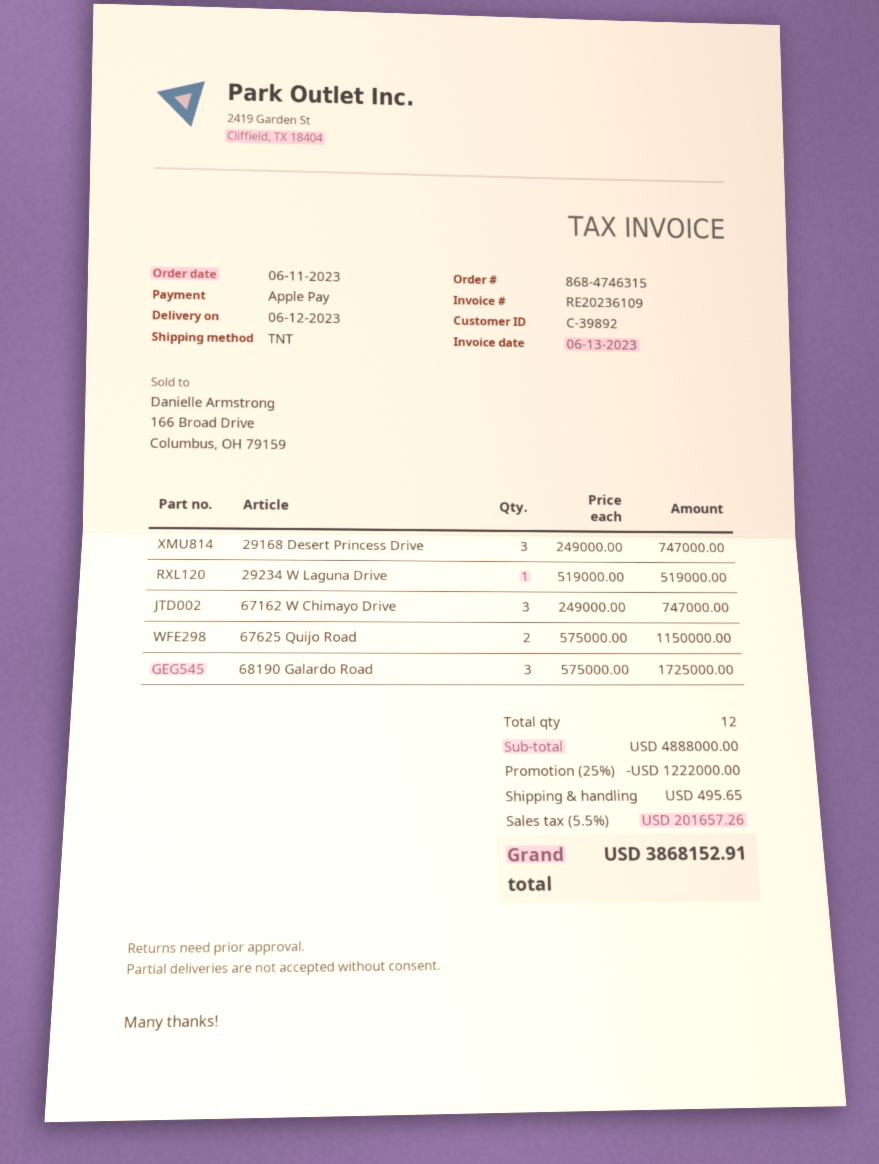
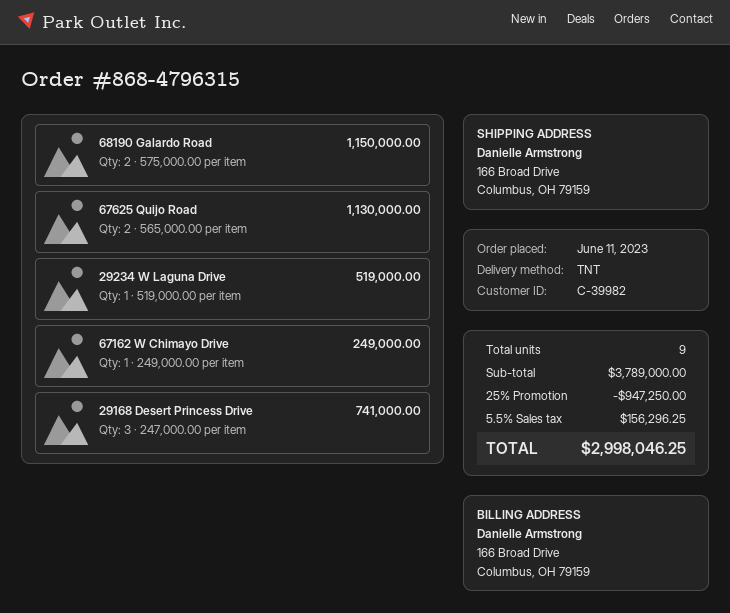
order number: 868-4746315 -> 868-4796315
customer number: C-39892 -> C-39982
29168 Desert Princess Drive: 3 x 249000.00 = 747000.00 -> 3 x 247000.00 = 741000.00
67162 W Chimayo Drive: 3 x 249000.00 = 747000.00 -> 1 x 249000.00 = 249000.00
67625 Quijo Road: 2 x 575000.00 = 1150000.00 -> 2 x 565000.00 = 1130000.00
68190 Galardo Road: 3 x 575000.00 = 1725000.00 -> 2 x 575000.00 = 1150000.00
total quantity: 12 -> 9
subtotal: 4888000.00 -> 3789000.00
discount: 25% = 1222000.00 -> 25% = 947250.00
shipping: 495.65 -> none
tax: 5.5% = 201657.26 -> 5.5% = 156296.25
total: 3868152.91 -> 2998046.25

